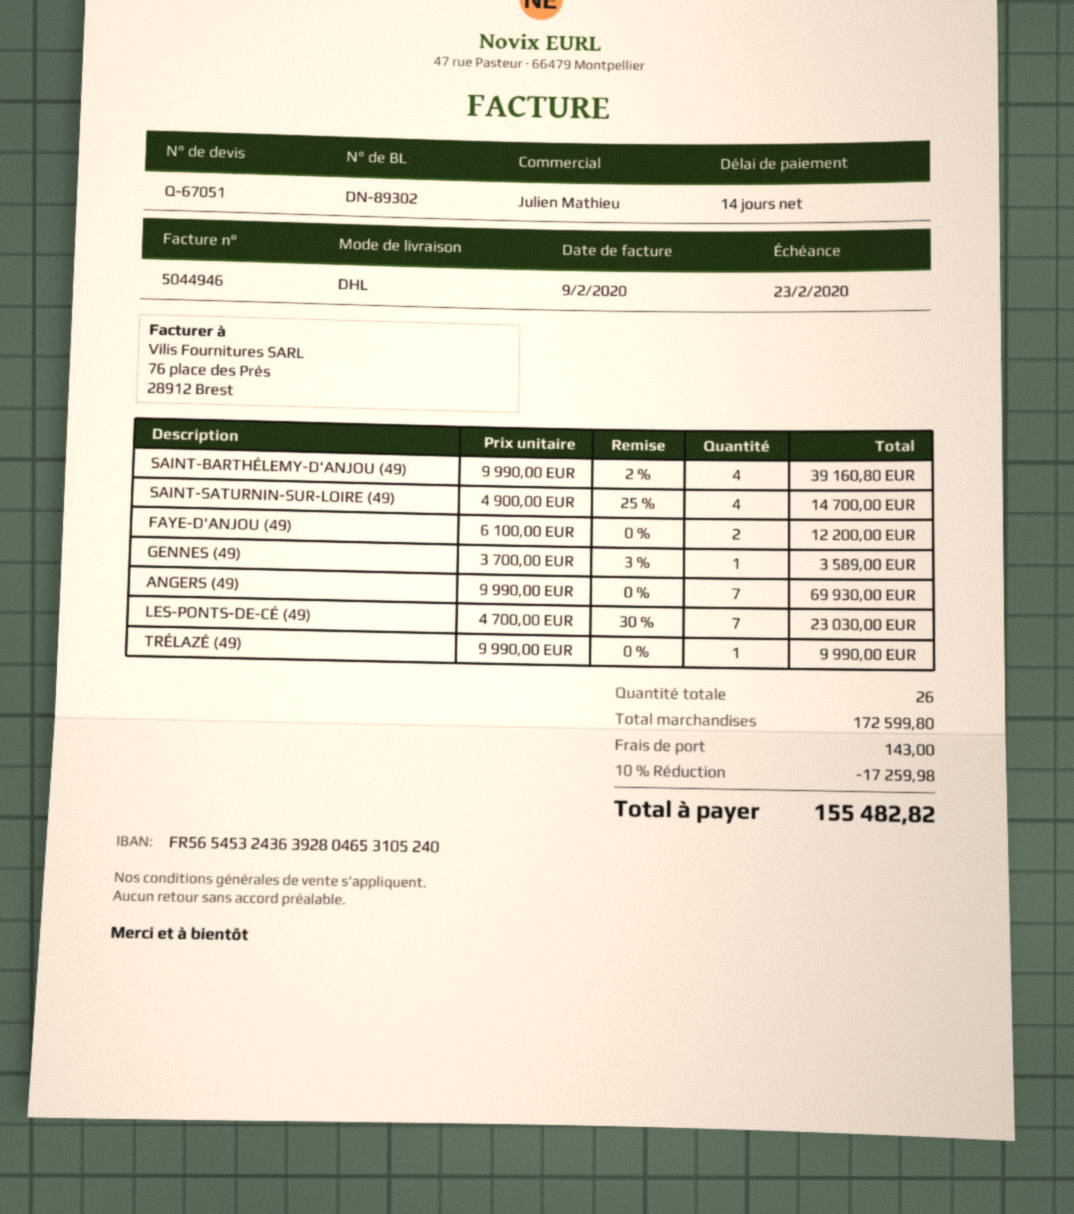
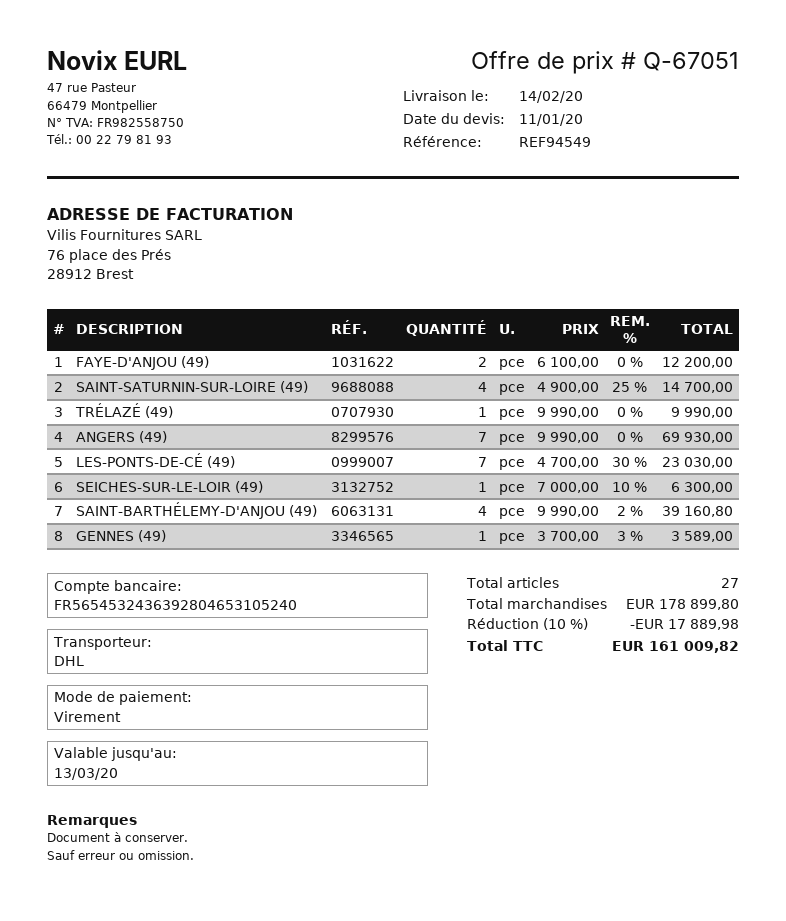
SEICHES-SUR-LE-LOIR (49): none -> 1 x 7000.00 - 10% = 6300.00
total quantity: 26 -> 27
subtotal: 172599.80 -> 178899.80
discount: 10% = 17259.98 -> 10% = 17889.98
shipping: 143.00 -> none
total: 155482.82 -> 161009.82

